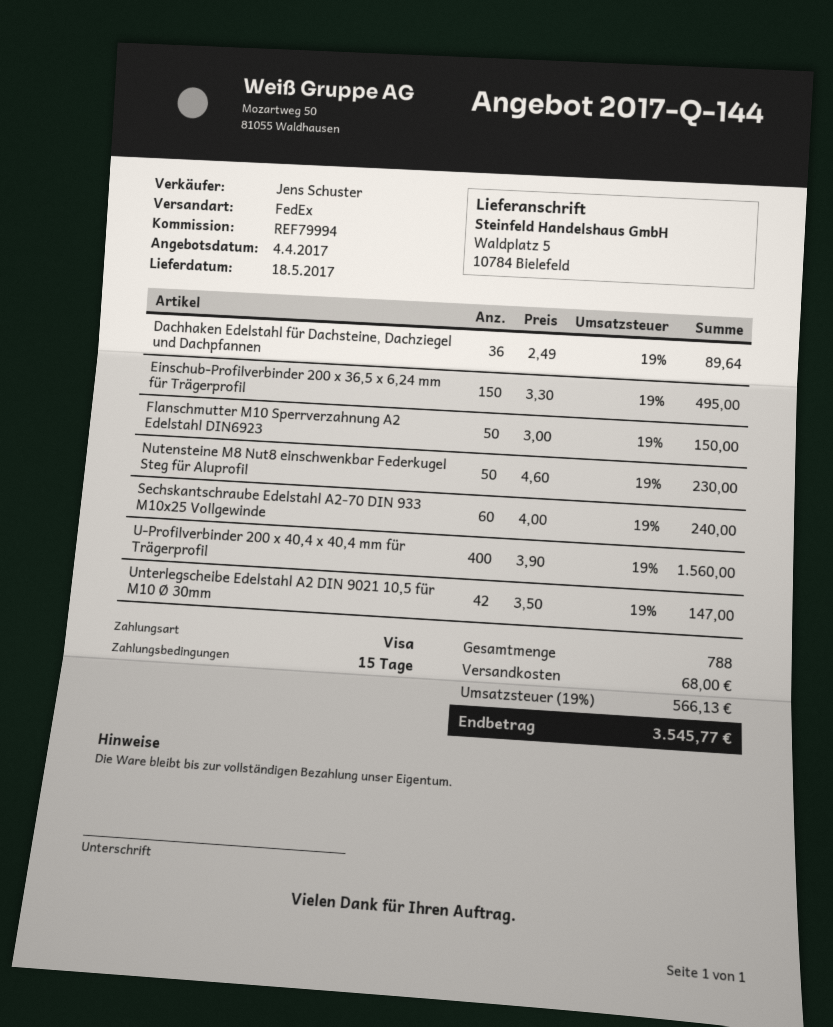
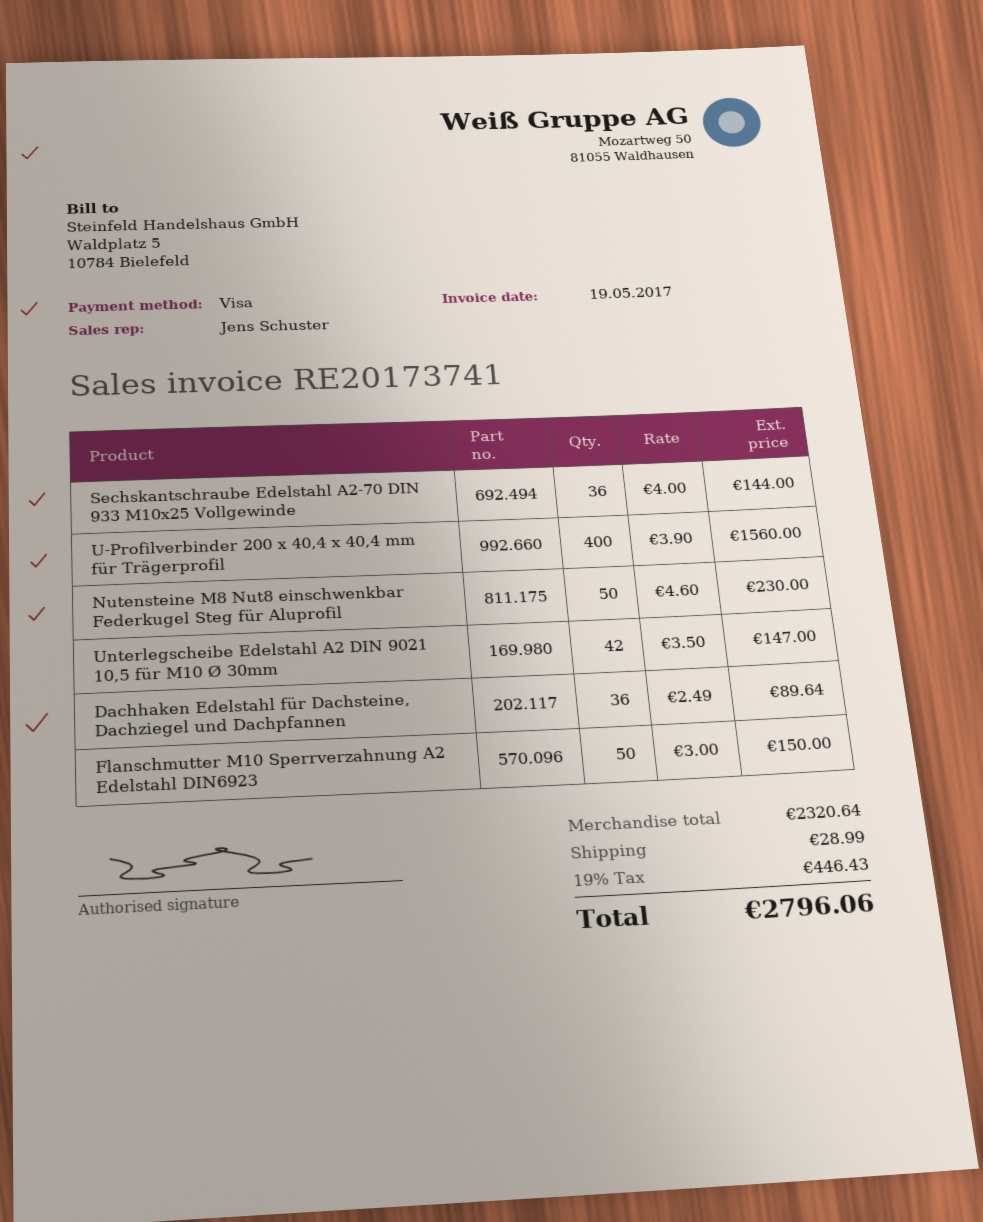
Einschub-Profilverbinder 200 x 36,5 x 6,24 mm für Trägerprofil: 150 x 3.30 = 495.00 -> none
Sechskantschraube Edelstahl A2-70 DIN 933 M10x25 Vollgewinde: 60 x 4.00 = 240.00 -> 36 x 4.00 = 144.00
shipping: 68.00 -> 28.99
tax: 19% = 566.13 -> 19% = 446.43
total: 3545.77 -> 2796.06

